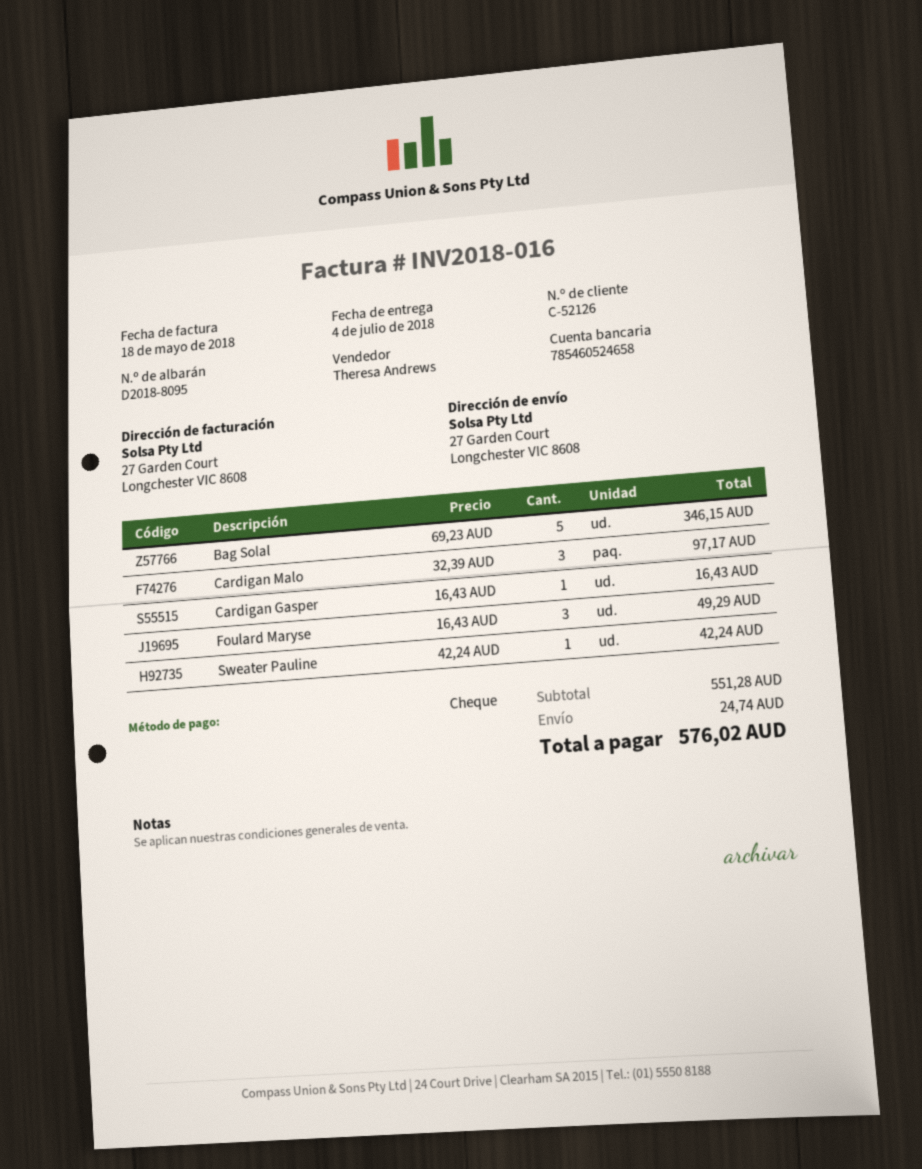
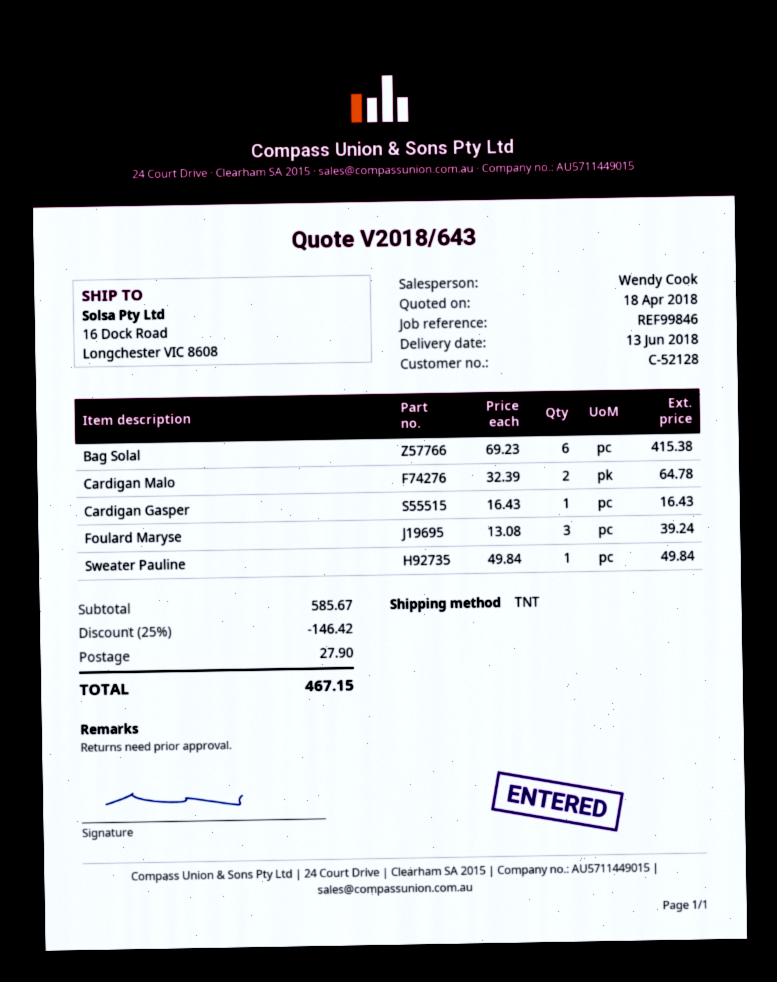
delivery date: 2018-07-04 -> 2018-06-13
customer number: C-52126 -> C-52128
sales rep: Theresa Andrews -> Wendy Cook
ship to: 27 Garden Court, Longchester VIC 8608 -> 16 Dock Road, Longchester VIC 8608
Bag Solal: 5 x 69.23 = 346.15 -> 6 x 69.23 = 415.38
Cardigan Malo: 3 x 32.39 = 97.17 -> 2 x 32.39 = 64.78
Foulard Maryse: 3 x 16.43 = 49.29 -> 3 x 13.08 = 39.24
Sweater Pauline: 1 x 42.24 = 42.24 -> 1 x 49.84 = 49.84
subtotal: 551.28 -> 585.67
discount: none -> 25% = 146.42
shipping: 24.74 -> 27.90
total: 576.02 -> 467.15

